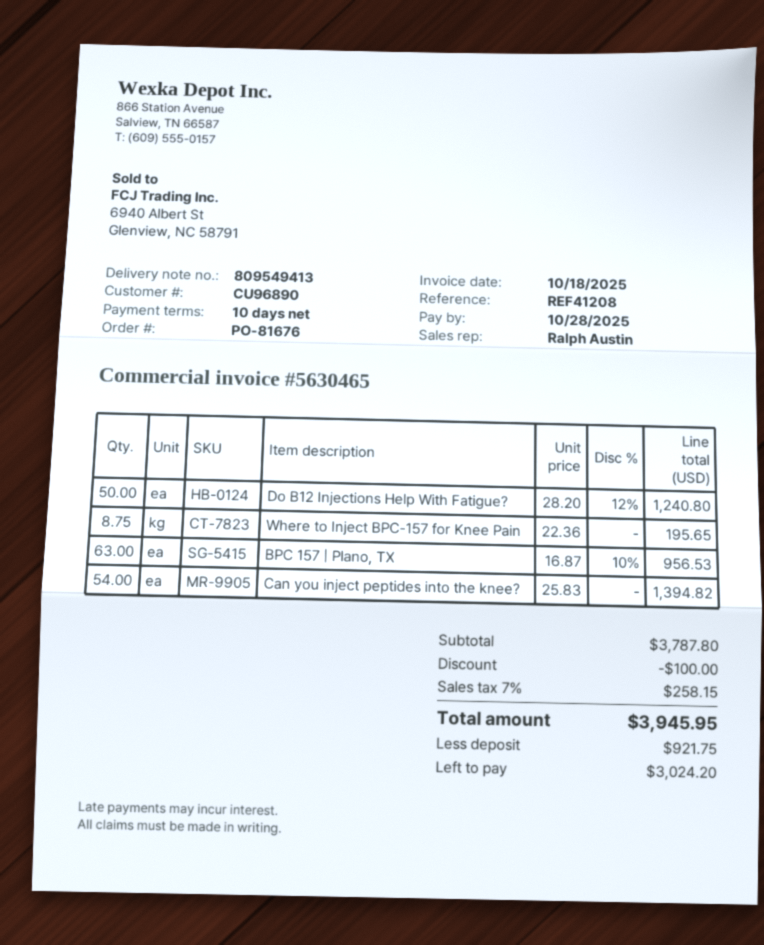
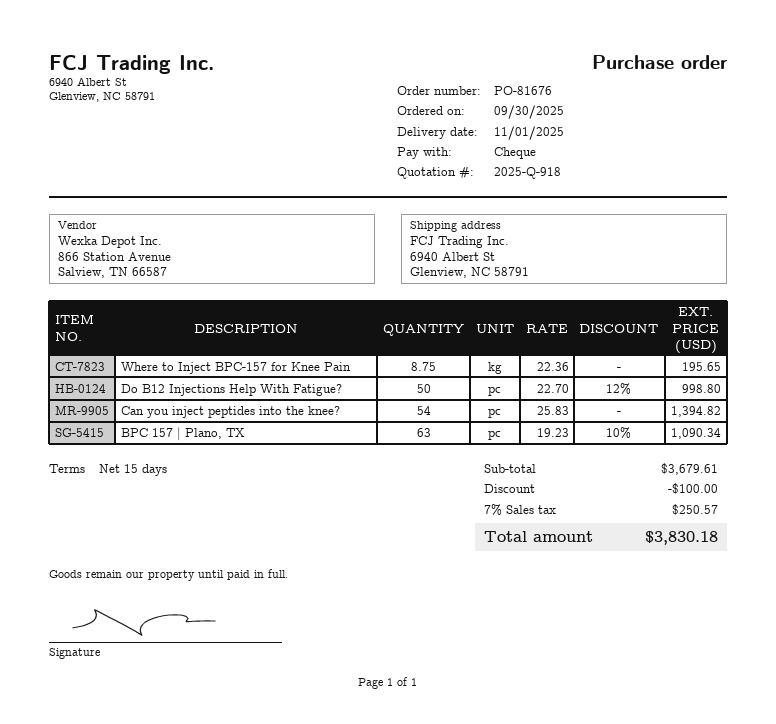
payment terms: 10 days -> 15 days
Do B12 Injections Help With Fatigue?: 50 x 28.20 - 12% = 1240.80 -> 50 x 22.70 - 12% = 998.80
BPC 157 | Plano, TX: 63 x 16.87 - 10% = 956.53 -> 63 x 19.23 - 10% = 1090.34
subtotal: 3787.80 -> 3679.61
tax: 7% = 258.15 -> 7% = 250.57
total: 3945.95 -> 3830.18

